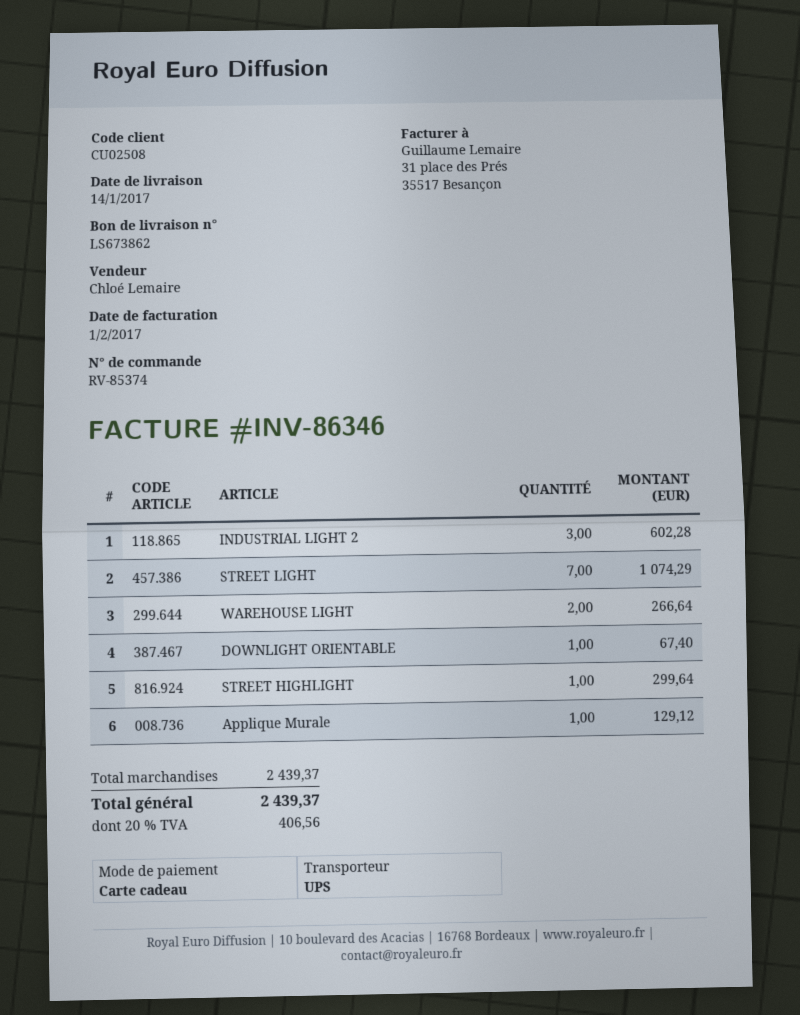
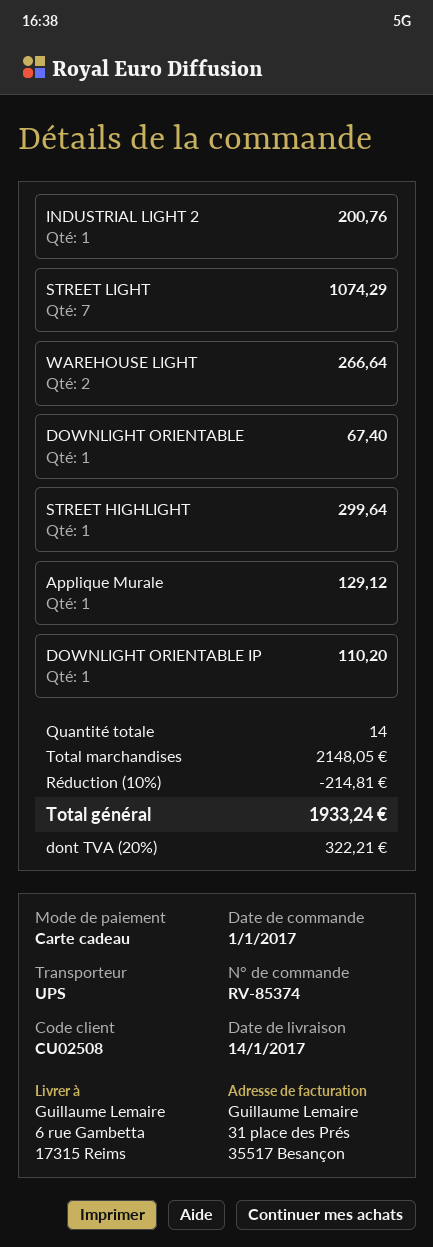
INDUSTRIAL LIGHT 2: 3 for 602.28 -> 1 for 200.76
DOWNLIGHT ORIENTABLE IP: none -> 1 for 110.20
subtotal: 2439.37 -> 2148.05
discount: none -> 10% = 214.81
tax: 20% = 406.56 -> 20% = 322.21
total: 2439.37 -> 1933.24

